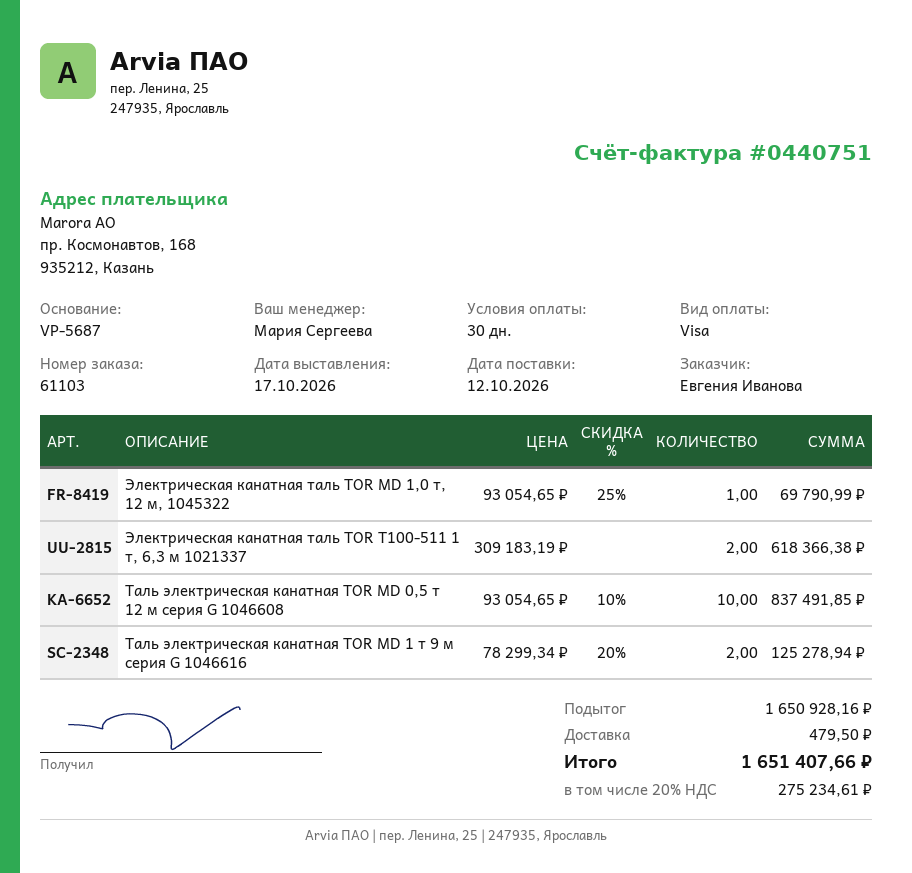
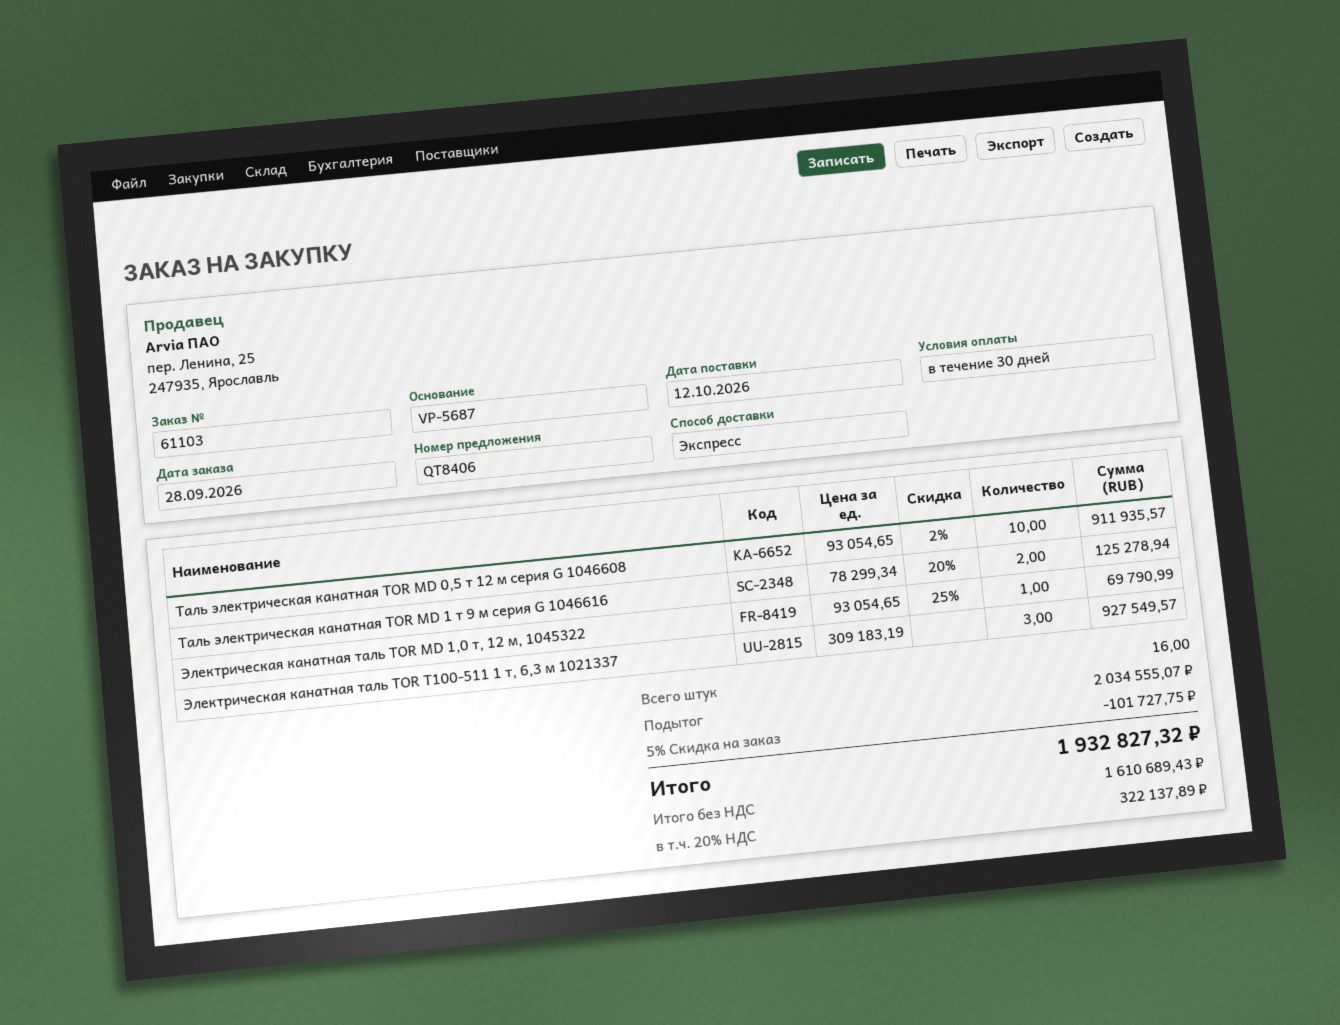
Электрическая канатная таль TOR Т100-511 1 т, 6,3 м 1021337: 2 x 309183.19 = 618366.38 -> 3 x 309183.19 = 927549.57
Таль электрическая канатная TOR MD 0,5 т 12 м серия G 1046608: 10 x 93054.65 - 10% = 837491.85 -> 10 x 93054.65 - 2% = 911935.57
subtotal: 1650928.16 -> 2034555.07
discount: none -> 5% = 101727.75
shipping: 479.50 -> none
tax: 20% = 275234.61 -> 20% = 322137.89
total: 1651407.66 -> 1932827.32

